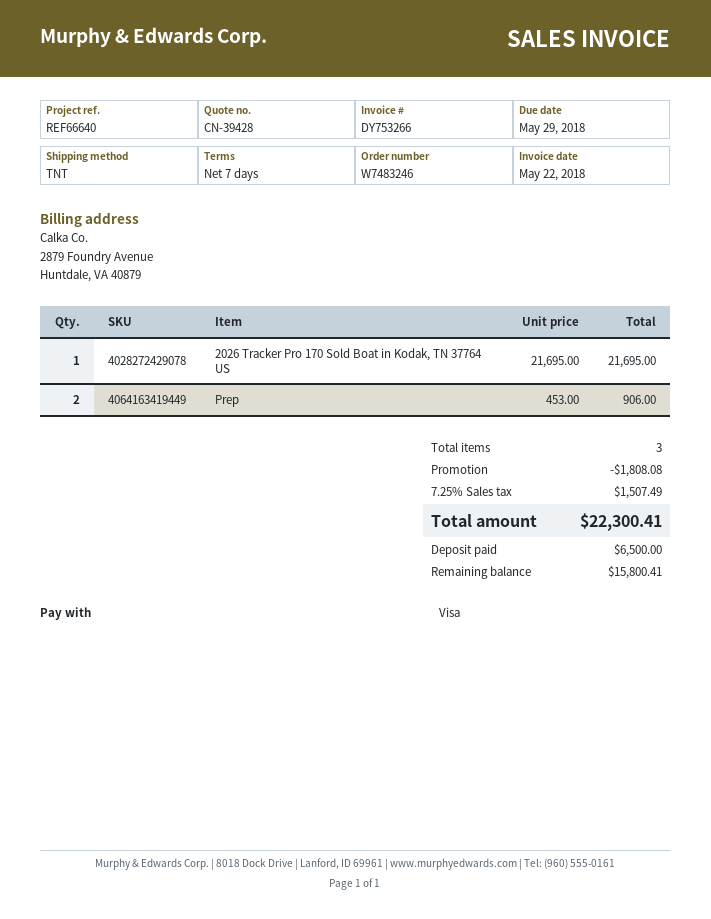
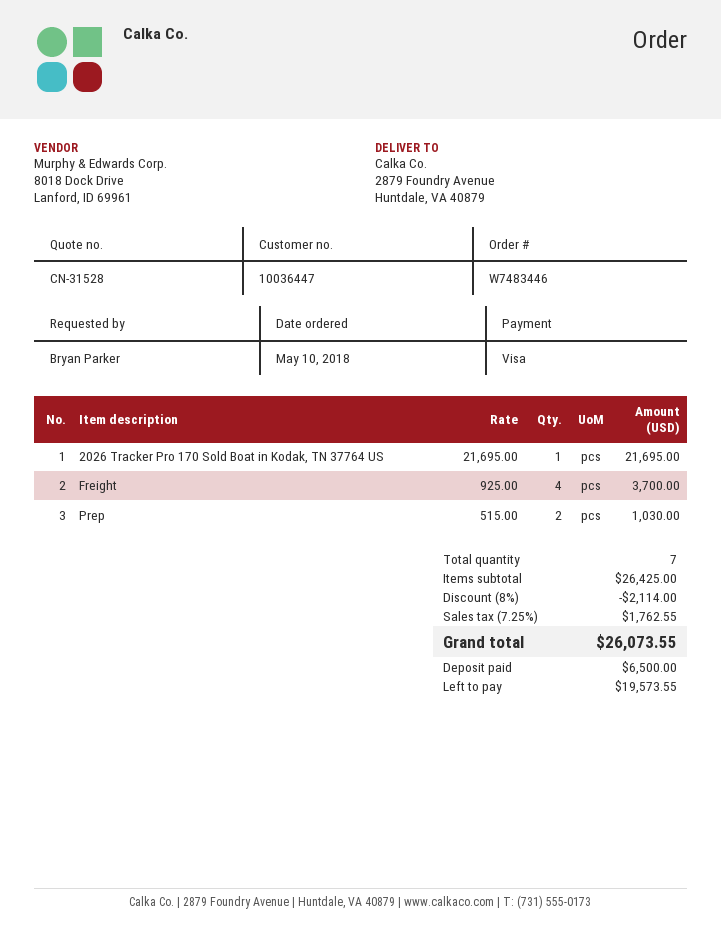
quote number: CN-39428 -> CN-31528
order number: W7483246 -> W7483446
Prep: 2 x 453.00 = 906.00 -> 2 x 515.00 = 1030.00
Freight: none -> 4 x 925.00 = 3700.00
total quantity: 3 -> 7
discount: 1808.08 -> 2114.00
tax: 7.25% = 1507.49 -> 7.25% = 1762.55
total: 22300.41 -> 26073.55
balance: 15800.41 -> 19573.55

